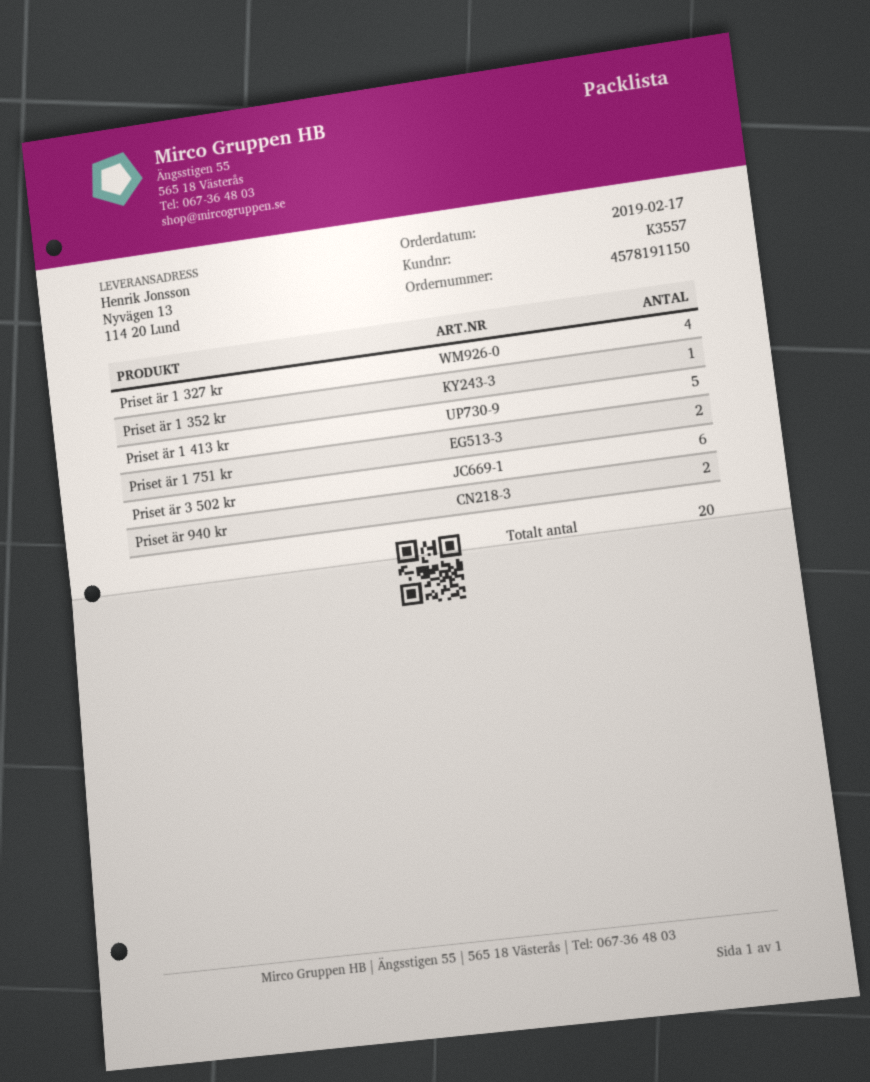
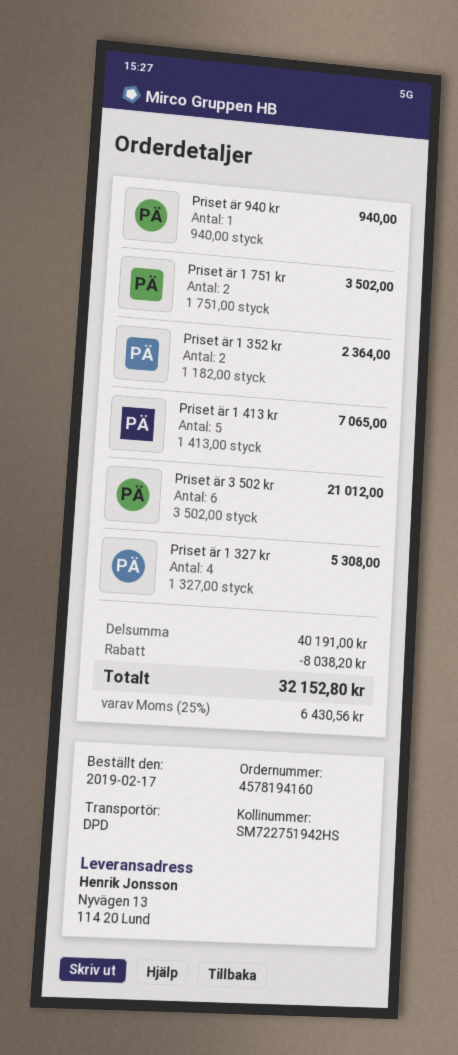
order number: 4578191150 -> 4578194160
Priset är 1 352 kr: 1 -> 2
Priset är 940 kr: 2 -> 1

